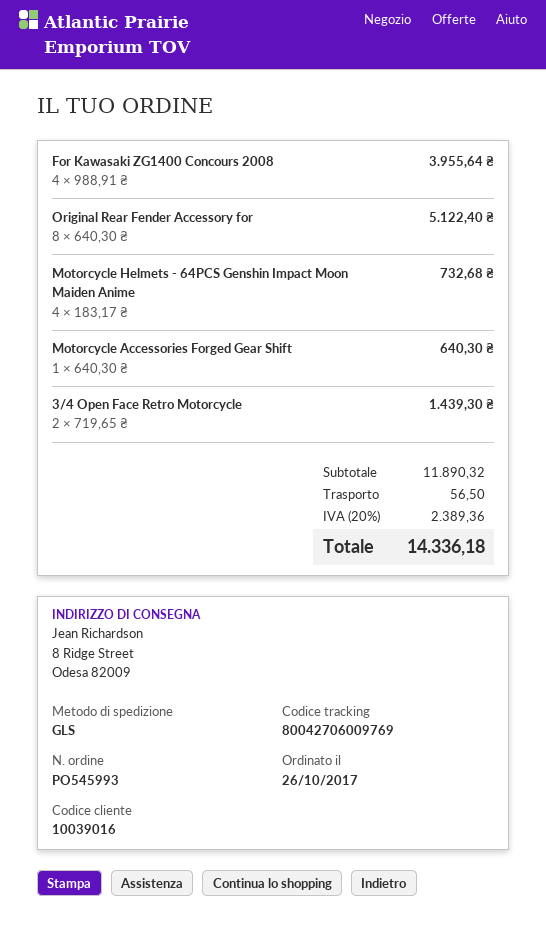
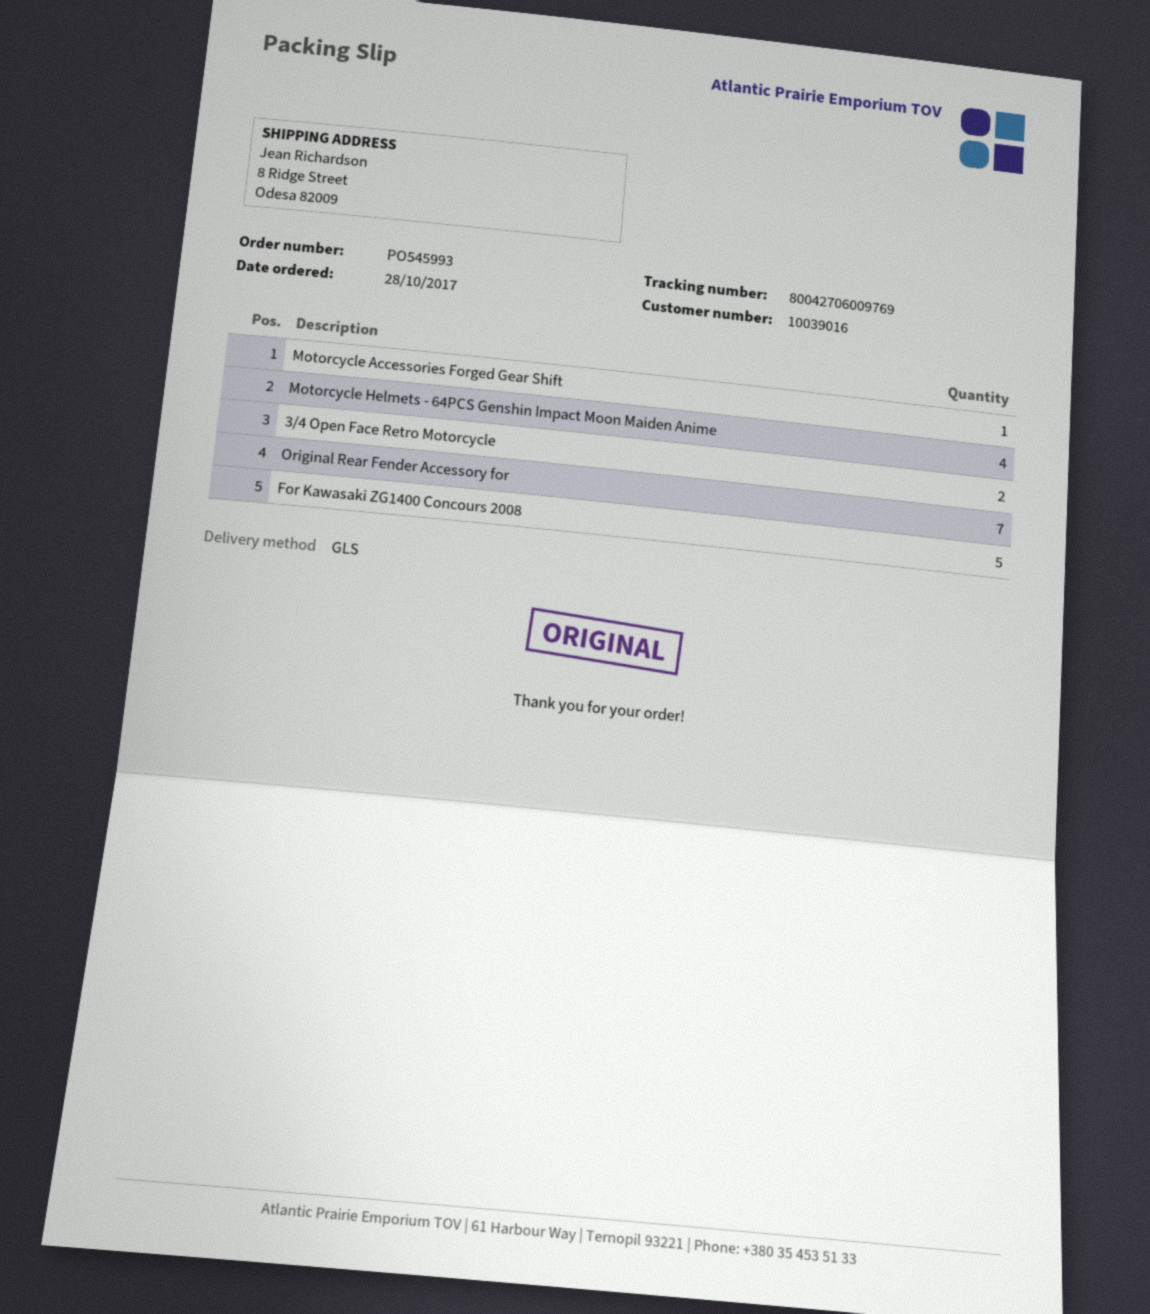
order date: 2017-10-26 -> 2017-10-28
For Kawasaki ZG1400 Concours 2008: 4 -> 5
Original Rear Fender Accessory for: 8 -> 7

